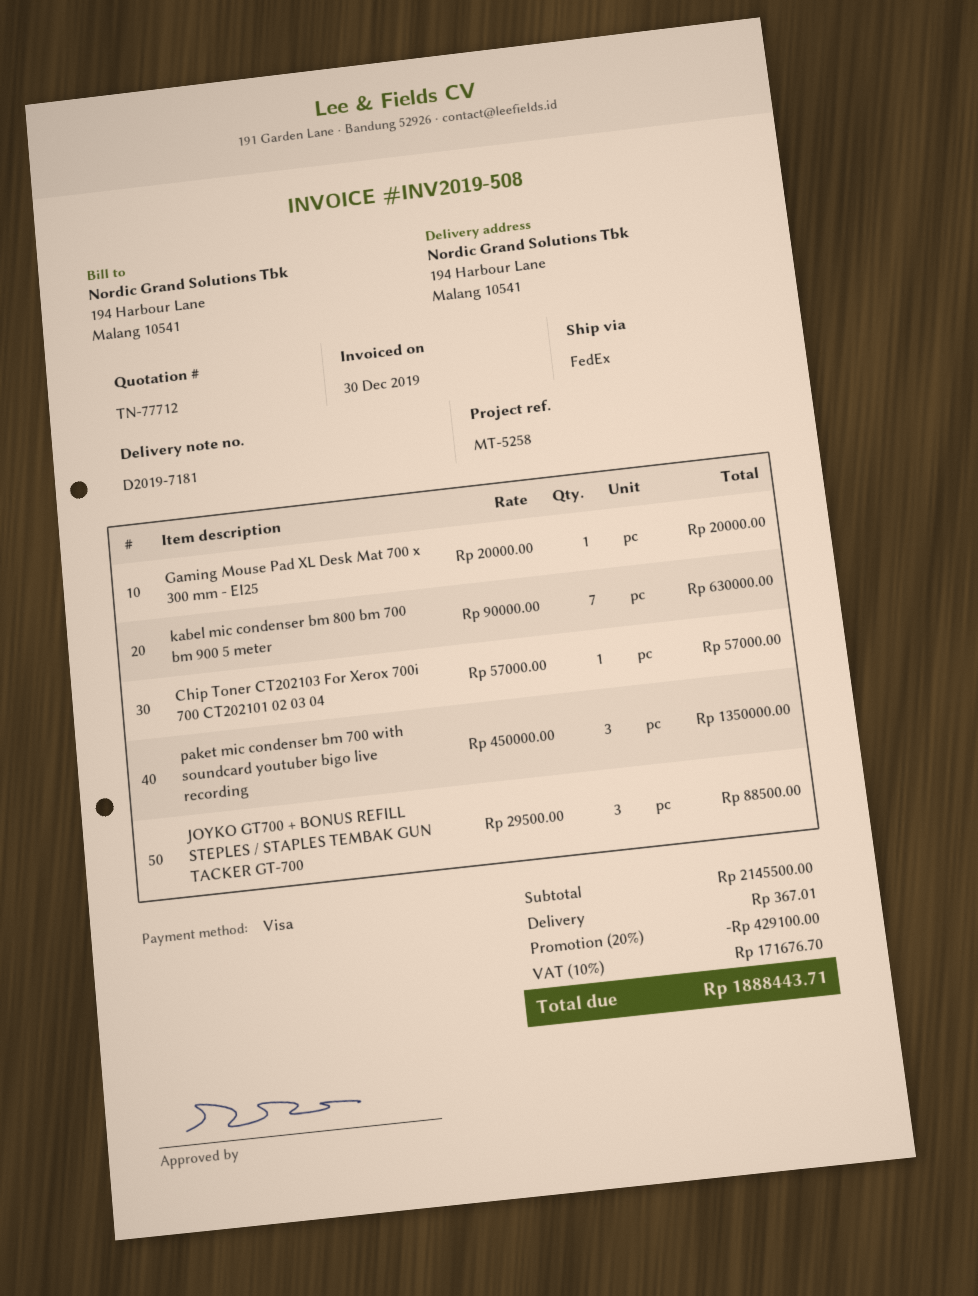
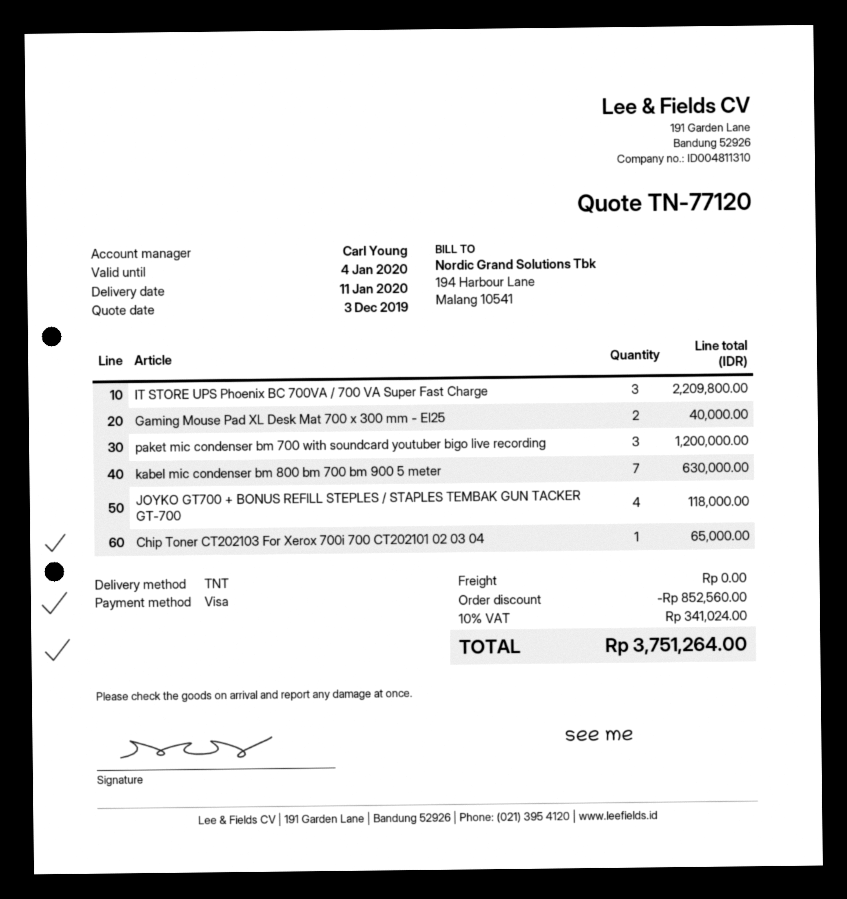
quote number: TN-77712 -> TN-77120
shipping method: FedEx -> TNT
Gaming Mouse Pad XL Desk Mat 700 x 300 mm - EI25: 1 for 20000.00 -> 2 for 40000.00
Chip Toner CT202103 For Xerox 700i 700 CT202101 02 03 04: 1 for 57000.00 -> 1 for 65000.00
paket mic condenser bm 700 with soundcard youtuber bigo live recording: 3 for 1350000.00 -> 3 for 1200000.00
JOYKO GT700 + BONUS REFILL STEPLES / STAPLES TEMBAK GUN TACKER GT-700: 3 for 88500.00 -> 4 for 118000.00
IT STORE UPS Phoenix BC 700VA / 700 VA Super Fast Charge: none -> 3 for 2209800.00
discount: 429100.00 -> 852560.00
shipping: 367.01 -> 0.00
tax: 10% = 171676.70 -> 10% = 341024.00
total: 1888443.71 -> 3751264.00

